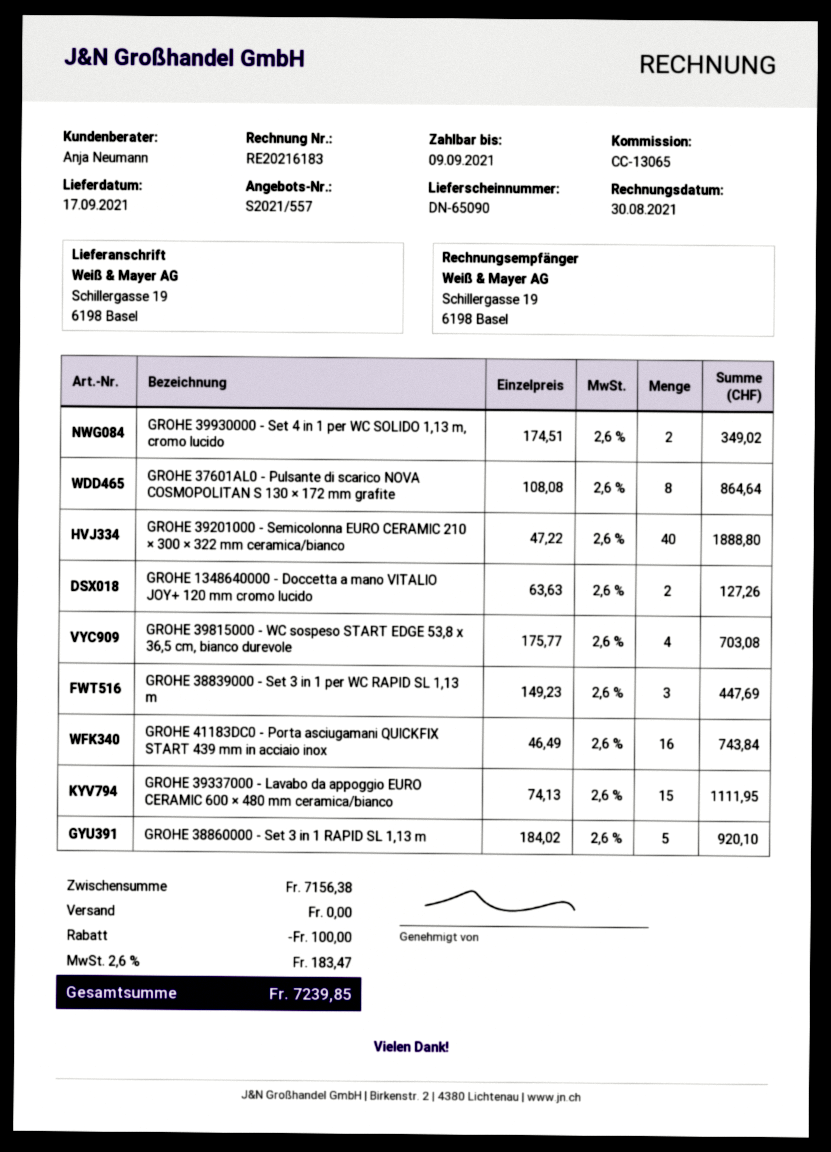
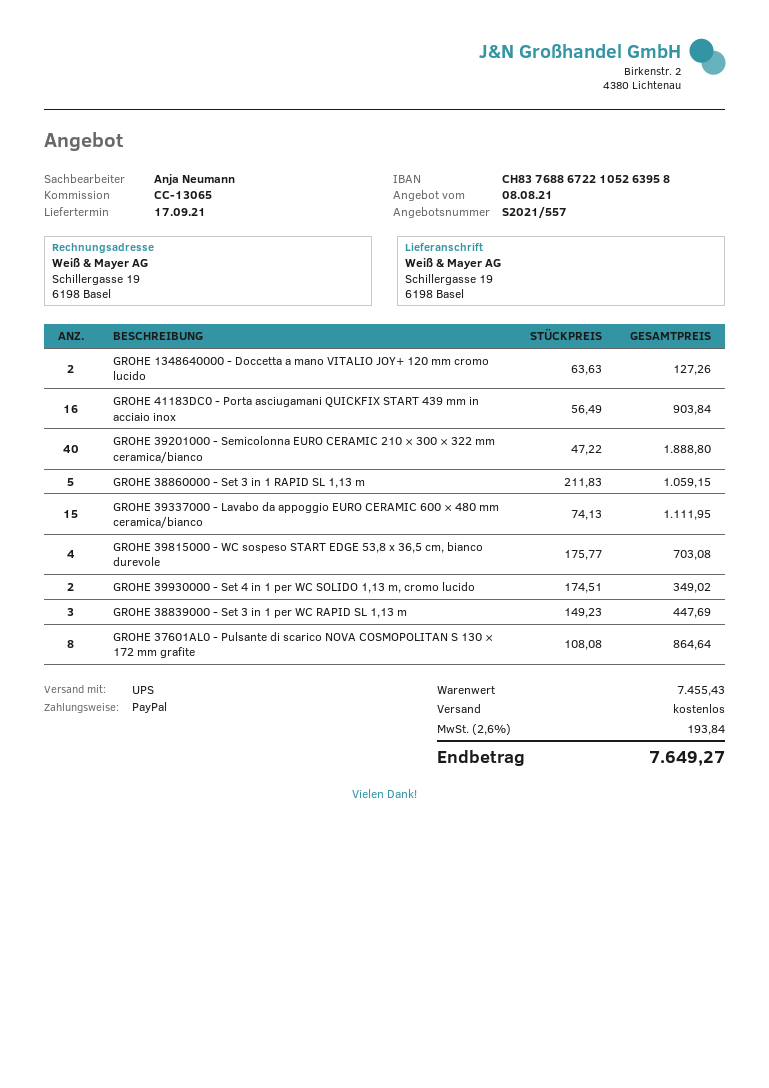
GROHE 41183DC0 - Porta asciugamani QUICKFIX START 439 mm in acciaio inox: 16 x 46.49 = 743.84 -> 16 x 56.49 = 903.84
GROHE 38860000 - Set 3 in 1 RAPID SL 1,13 m: 5 x 184.02 = 920.10 -> 5 x 211.83 = 1059.15
subtotal: 7156.38 -> 7455.43
discount: 100.00 -> none
tax: 2.6% = 183.47 -> 2.6% = 193.84
total: 7239.85 -> 7649.27

